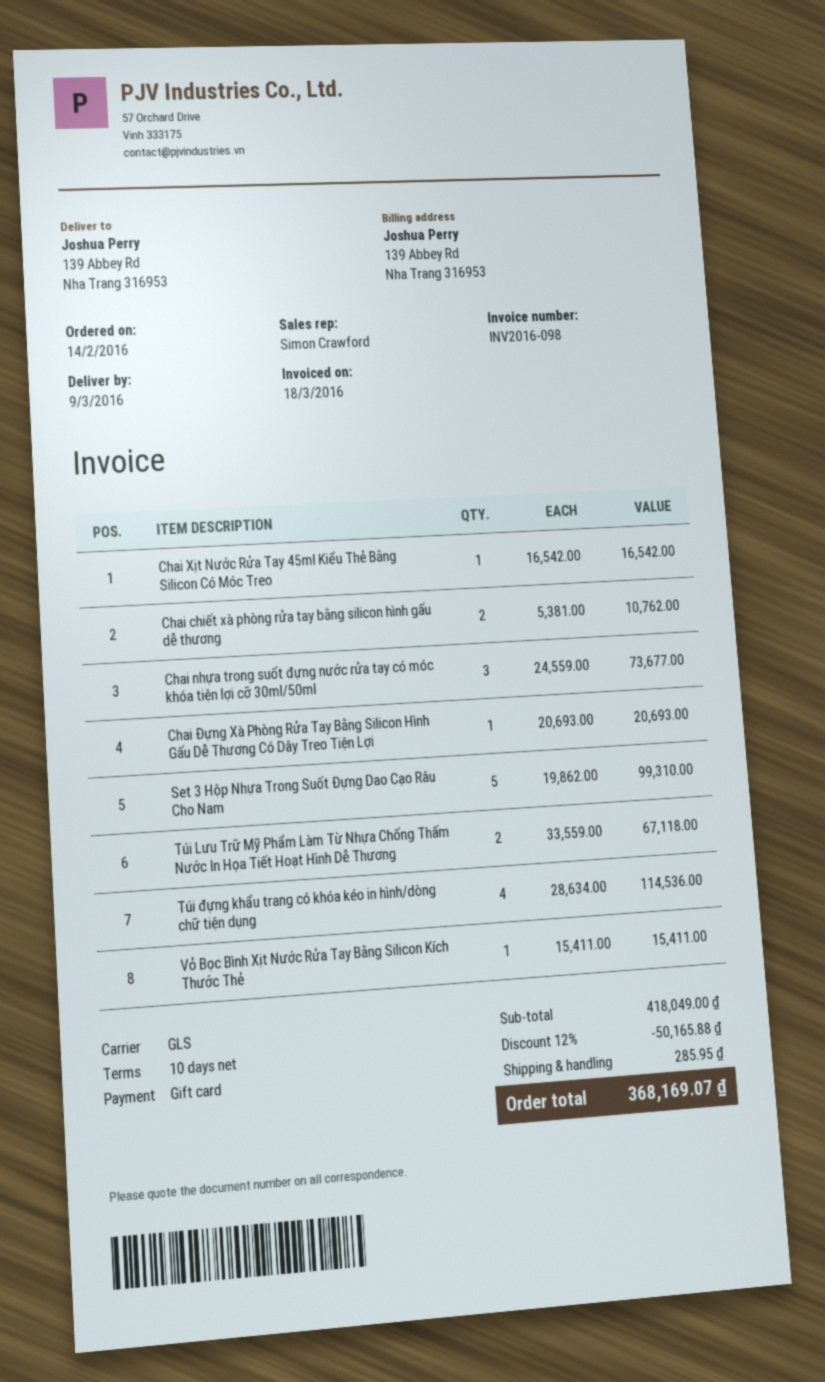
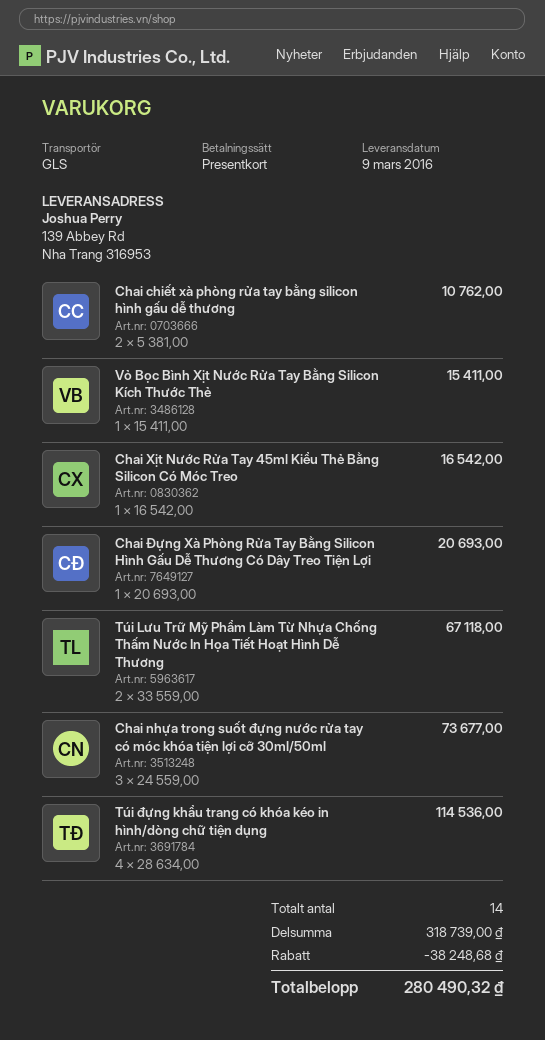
Set 3 Hộp Nhựa Trong Suốt Đựng Dao Cạo Râu Cho Nam: 5 x 19862.00 = 99310.00 -> none
subtotal: 418049.00 -> 318739.00
discount: 50165.88 -> 38248.68
shipping: 285.95 -> none
total: 368169.07 -> 280490.32

